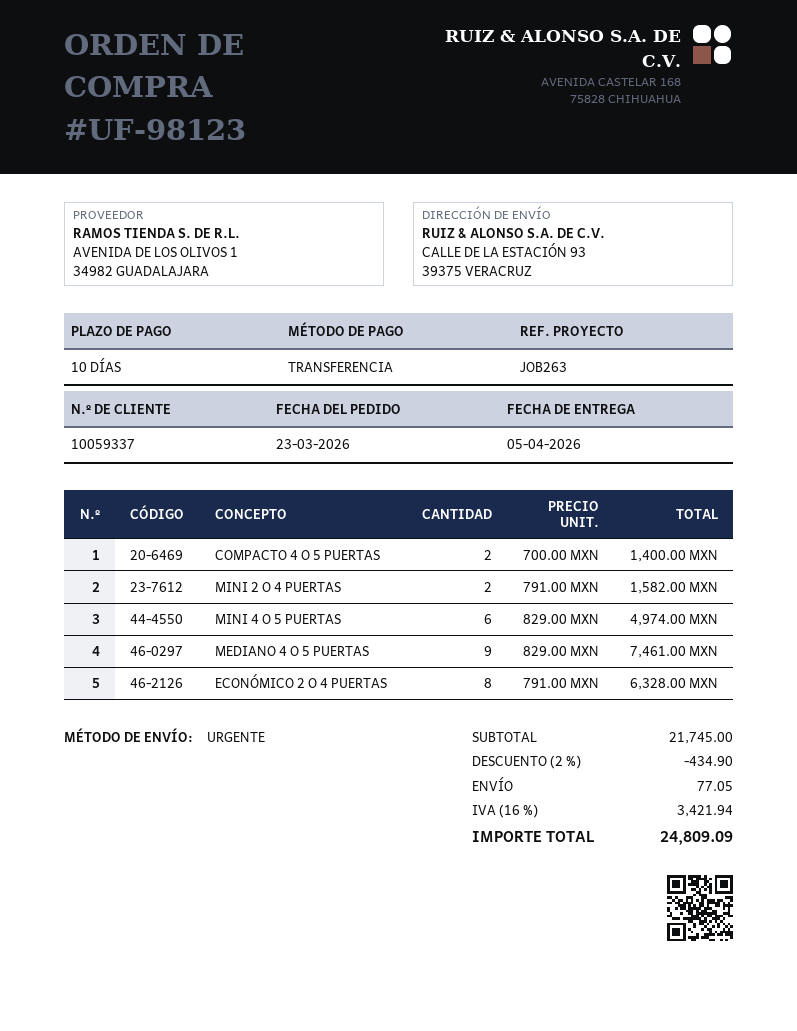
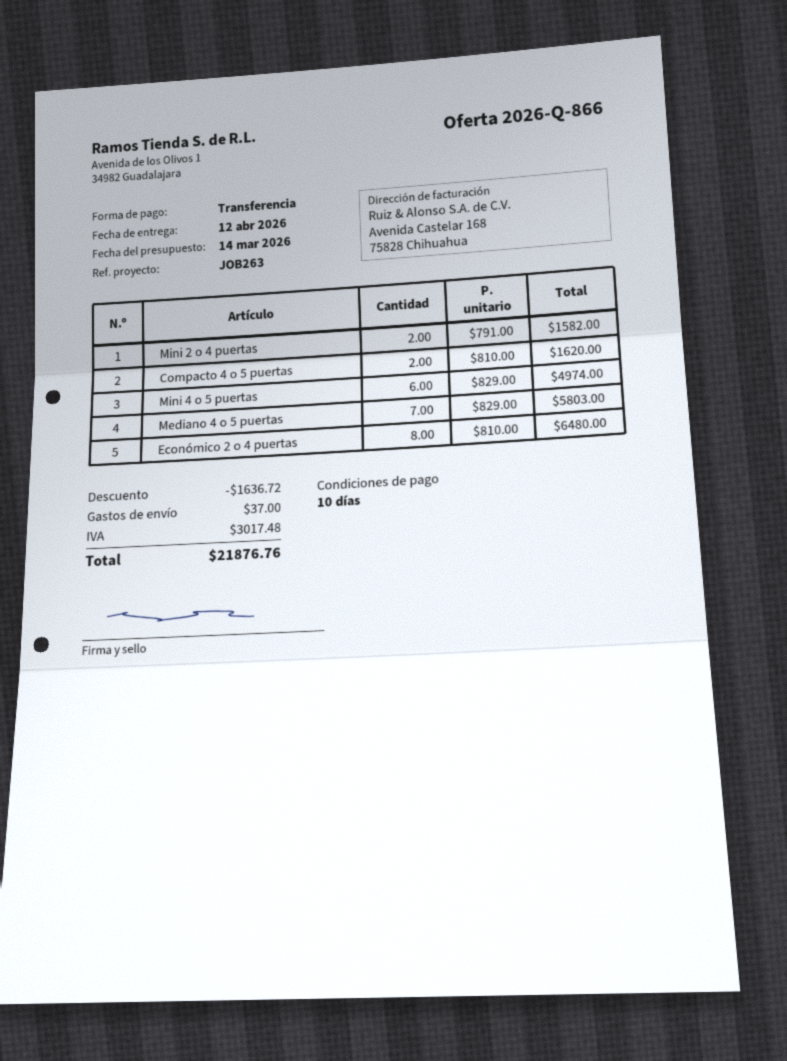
delivery date: 2026-04-05 -> 2026-04-12
COMPACTO 4 O 5 PUERTAS: 2 x 700.00 = 1400.00 -> 2 x 810.00 = 1620.00
MEDIANO 4 O 5 PUERTAS: 9 x 829.00 = 7461.00 -> 7 x 829.00 = 5803.00
ECONÓMICO 2 O 4 PUERTAS: 8 x 791.00 = 6328.00 -> 8 x 810.00 = 6480.00
discount: 434.90 -> 1636.72
shipping: 77.05 -> 37.00
tax: 3421.94 -> 3017.48
total: 24809.09 -> 21876.76

